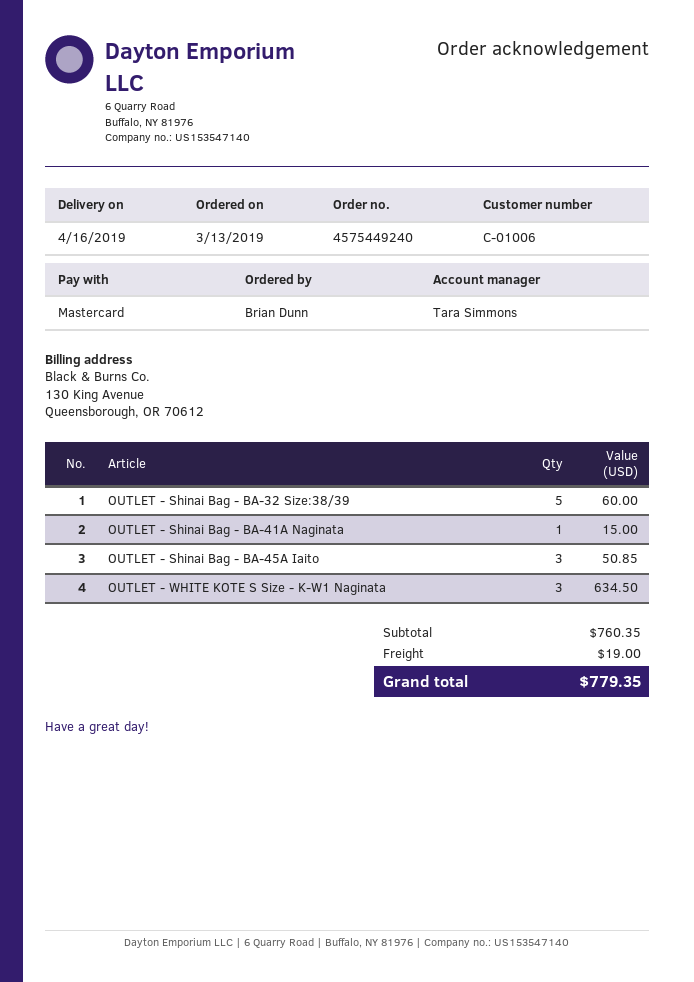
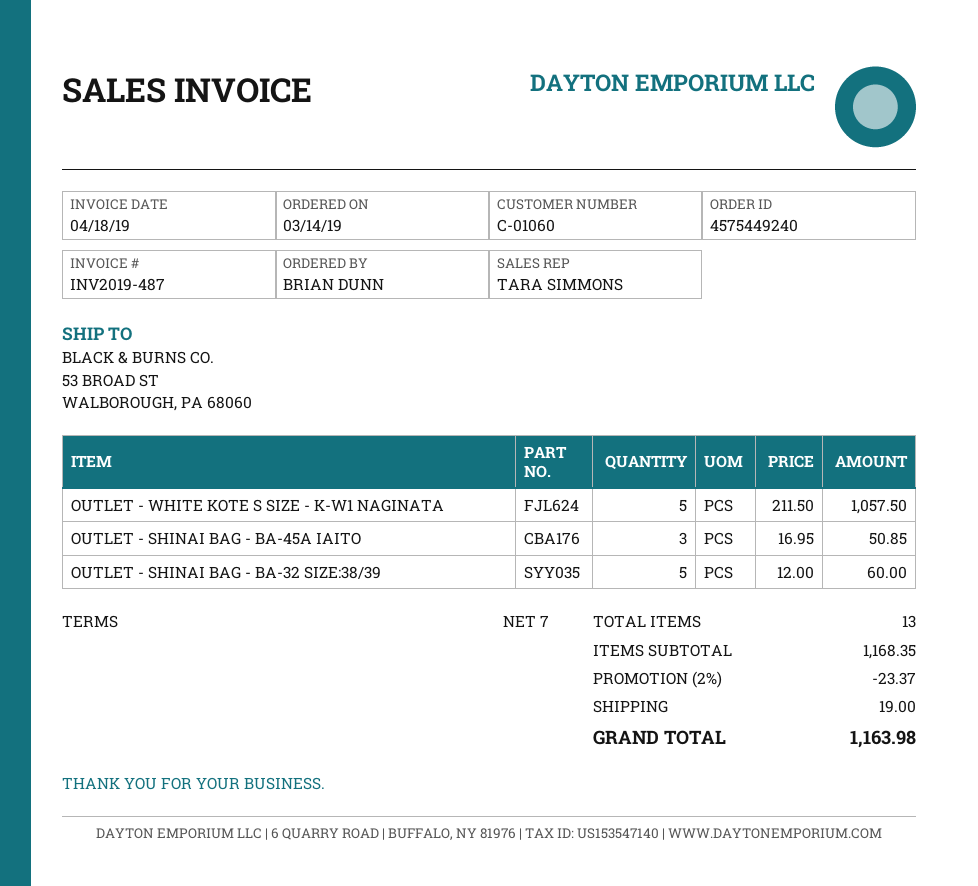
order date: 2019-03-13 -> 2019-03-14
customer number: C-01006 -> C-01060
OUTLET - Shinai Bag - BA-41A Naginata: 1 for 15.00 -> none
OUTLET - WHITE KOTE S Size - K-W1 Naginata: 3 for 634.50 -> 5 for 1057.50
subtotal: 760.35 -> 1168.35
discount: none -> 2% = 23.37
total: 779.35 -> 1163.98

